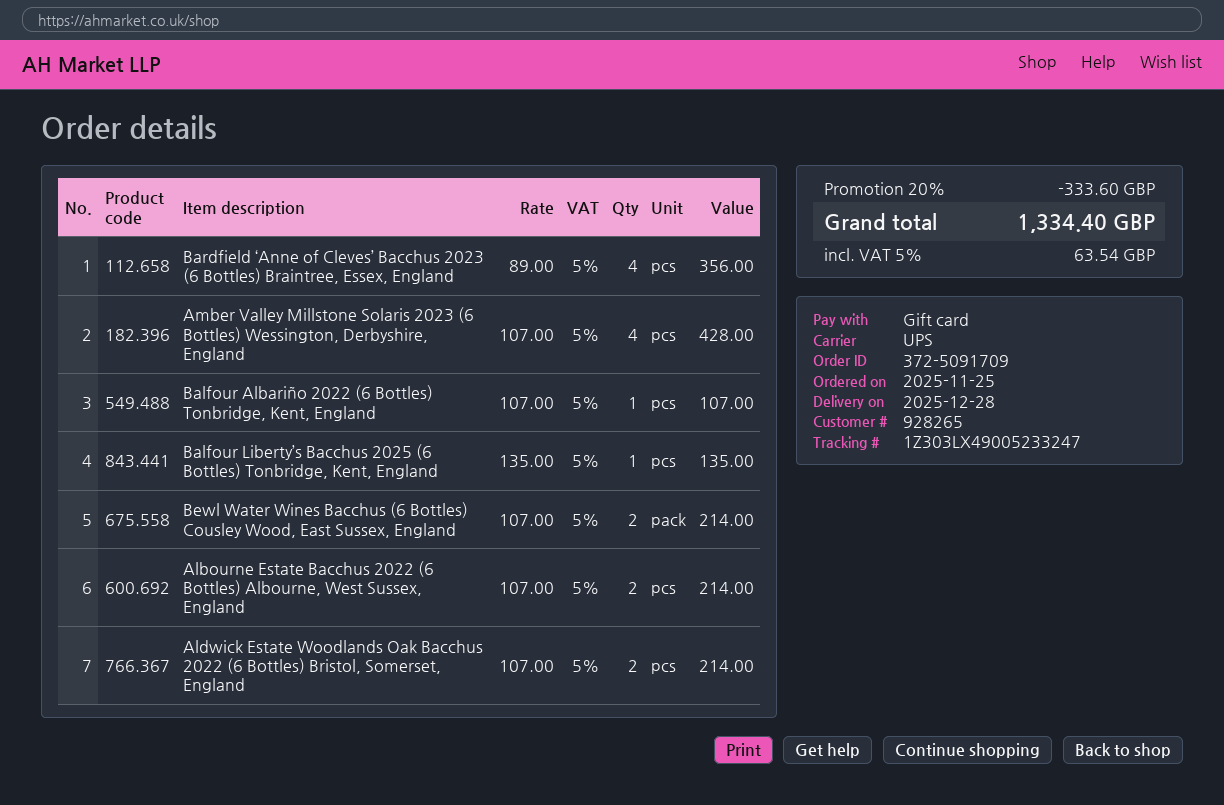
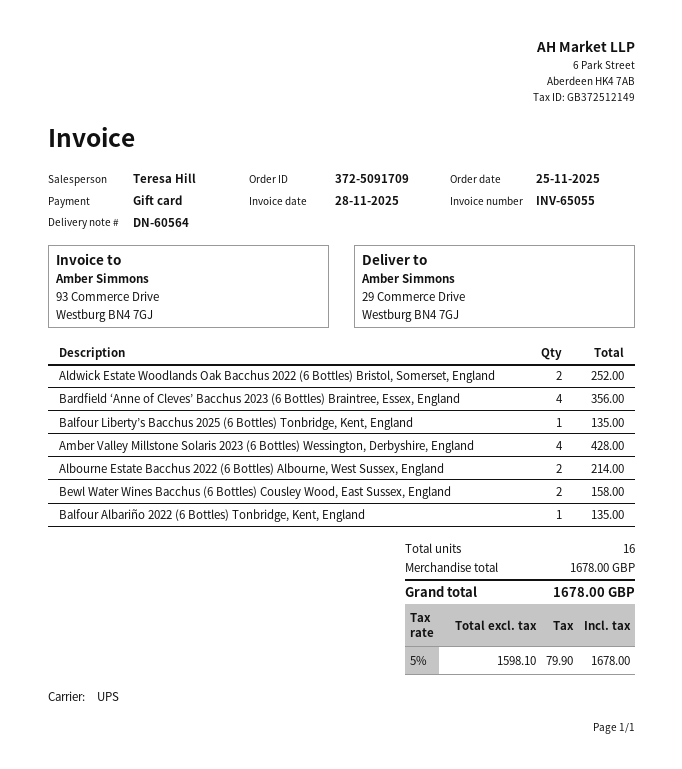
Balfour Albariño 2022 (6 Bottles) Tonbridge, Kent, England: 1 for 107.00 -> 1 for 135.00
Bewl Water Wines Bacchus (6 Bottles) Cousley Wood, East Sussex, England: 2 for 214.00 -> 2 for 158.00
Aldwick Estate Woodlands Oak Bacchus 2022 (6 Bottles) Bristol, Somerset, England: 2 for 214.00 -> 2 for 252.00
discount: 20% = 333.60 -> none
tax: 5% = 63.54 -> 5% = 79.90
total: 1334.40 -> 1678.00

